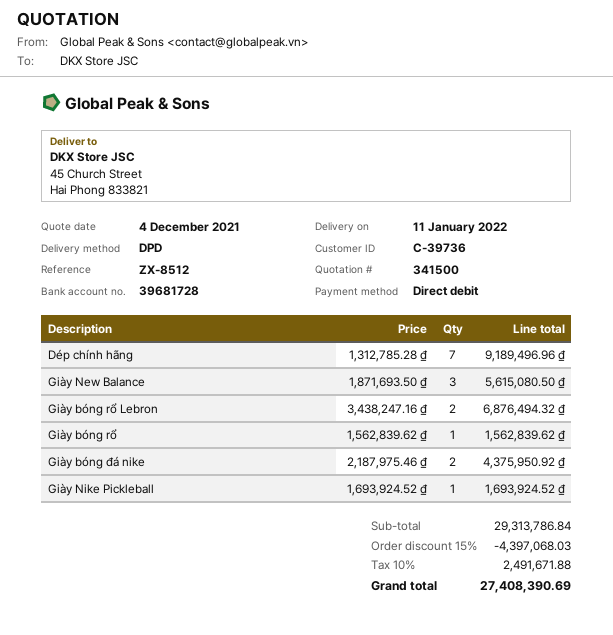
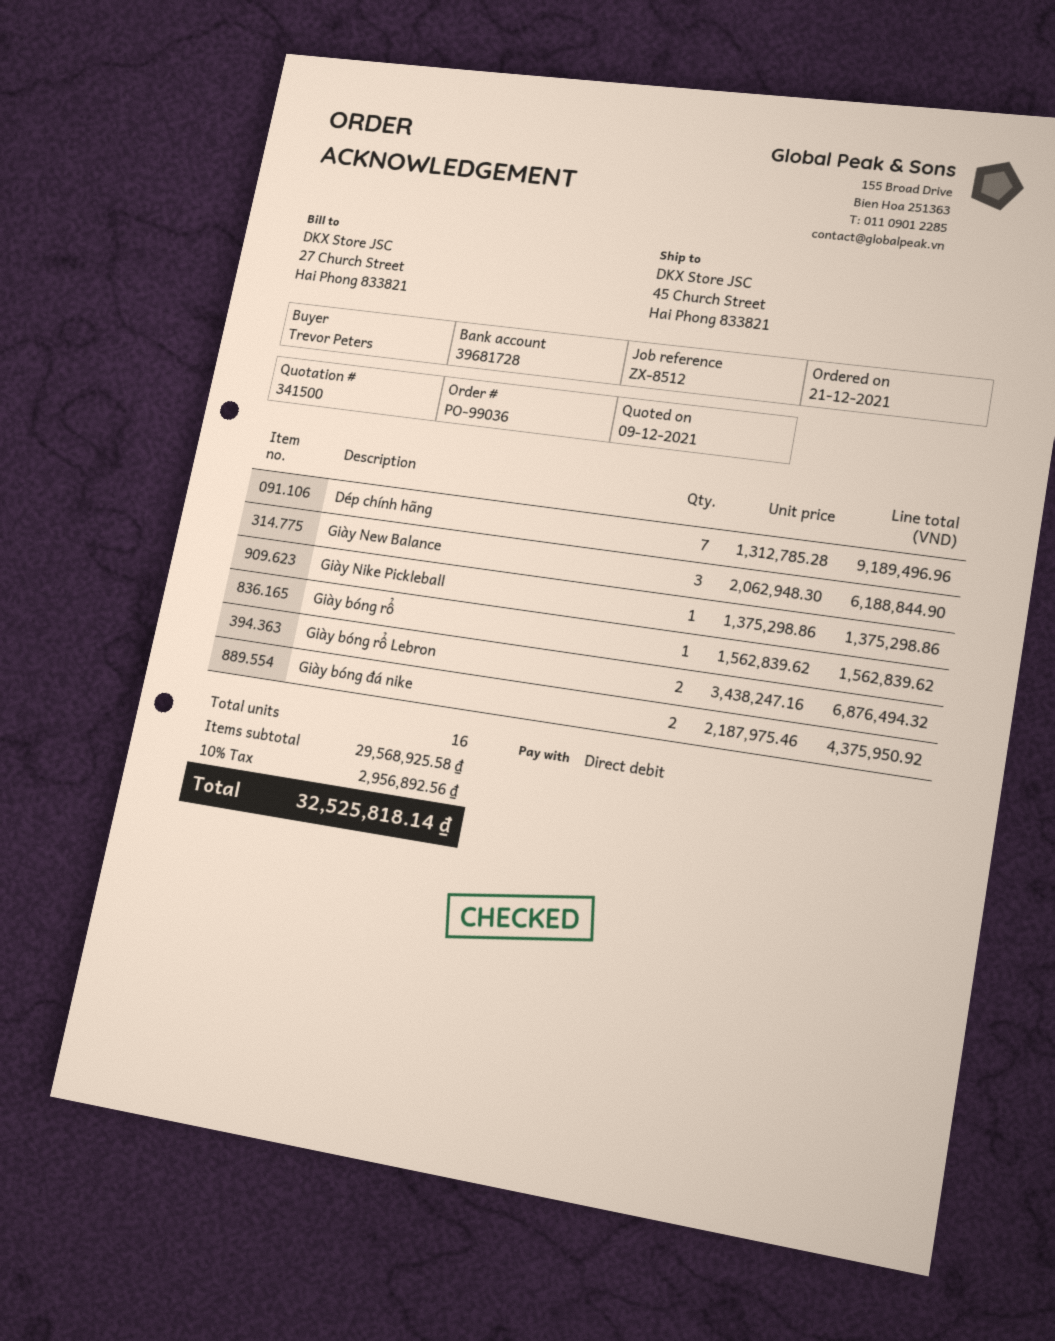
quote date: 2021-12-04 -> 2021-12-09
Giày New Balance: 3 x 1871693.50 = 5615080.50 -> 3 x 2062948.30 = 6188844.90
Giày Nike Pickleball: 1 x 1693924.52 = 1693924.52 -> 1 x 1375298.86 = 1375298.86
subtotal: 29313786.84 -> 29568925.58
discount: 15% = 4397068.03 -> none
tax: 10% = 2491671.88 -> 10% = 2956892.56
total: 27408390.69 -> 32525818.14

